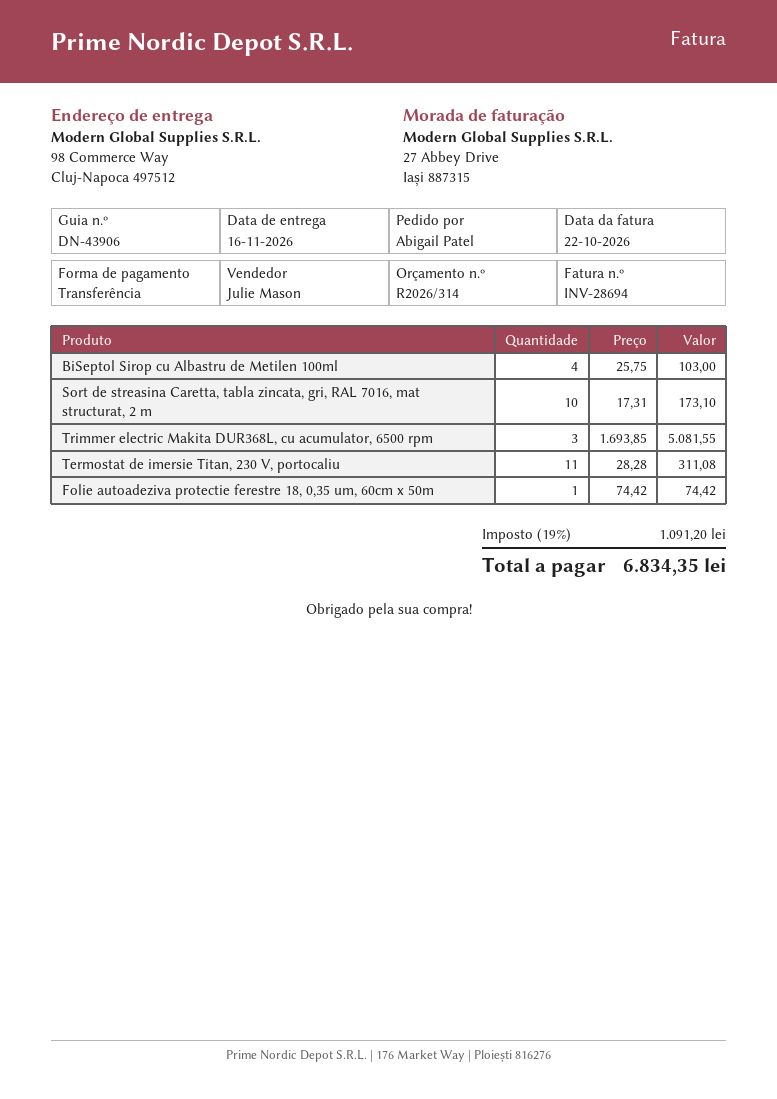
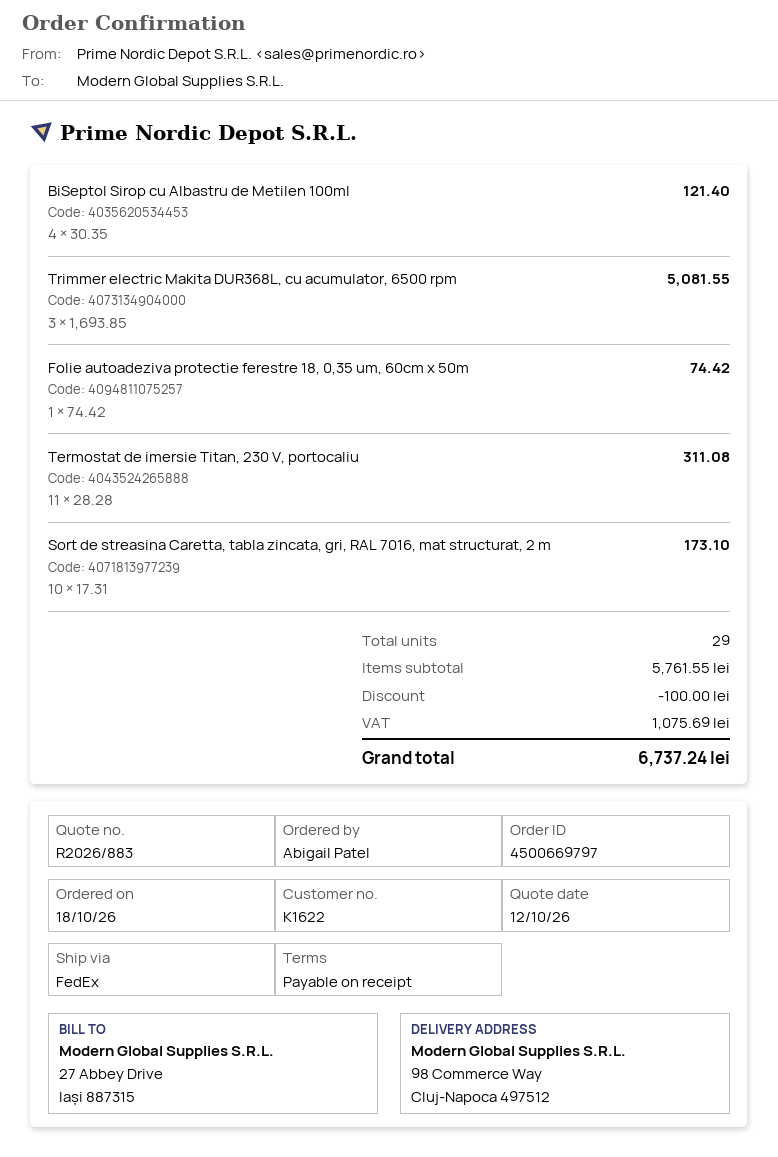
quote number: R2026/314 -> R2026/883
BiSeptol Sirop cu Albastru de Metilen 100ml: 4 x 25.75 = 103.00 -> 4 x 30.35 = 121.40
discount: none -> 100.00
tax: 1091.20 -> 1075.69
total: 6834.35 -> 6737.24

